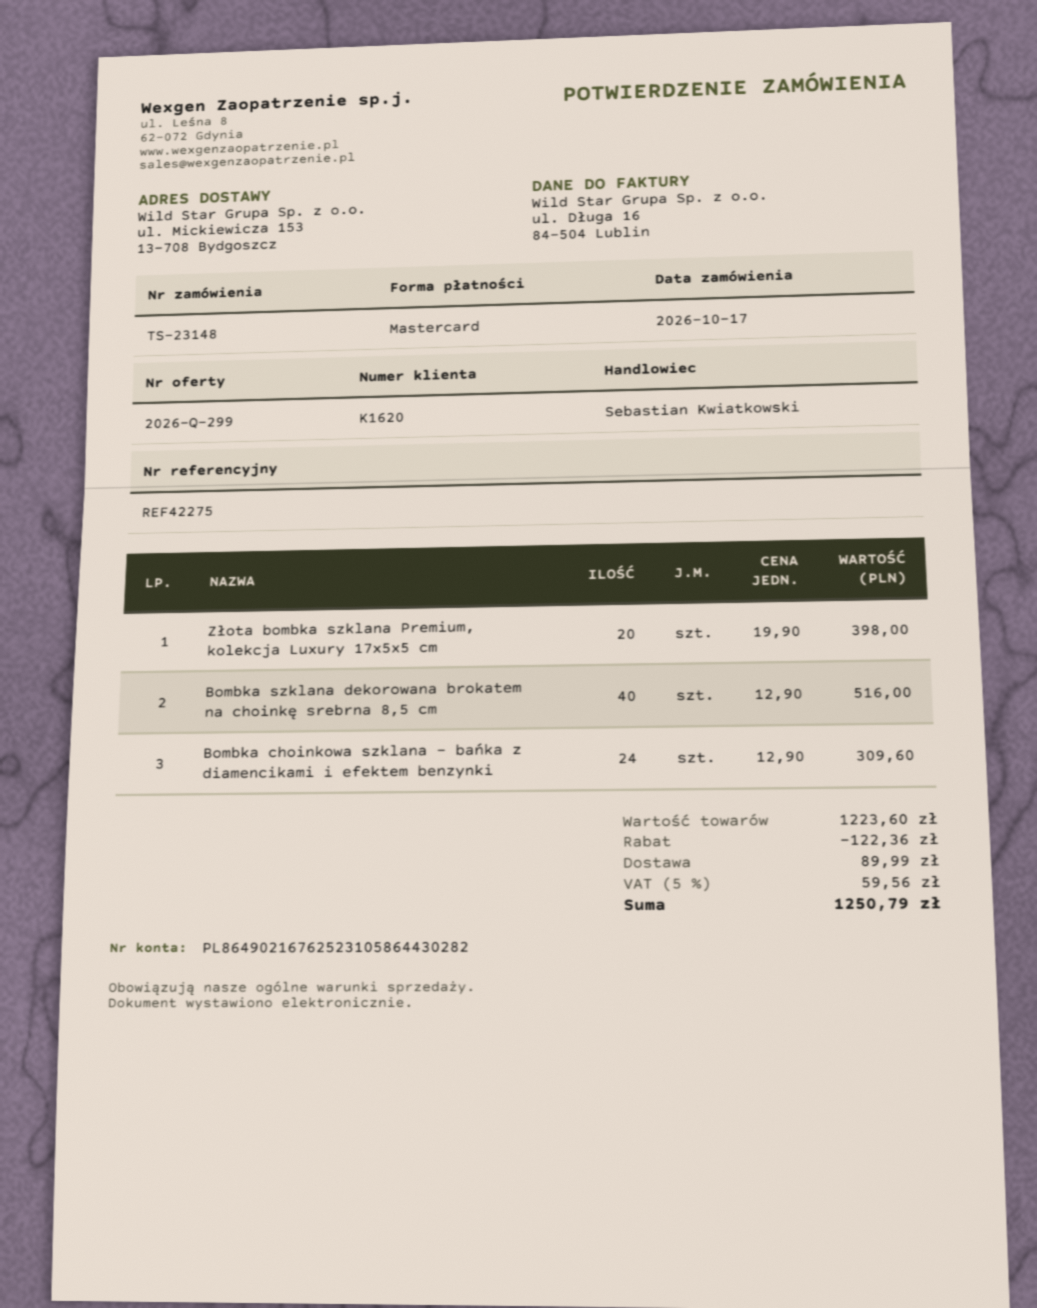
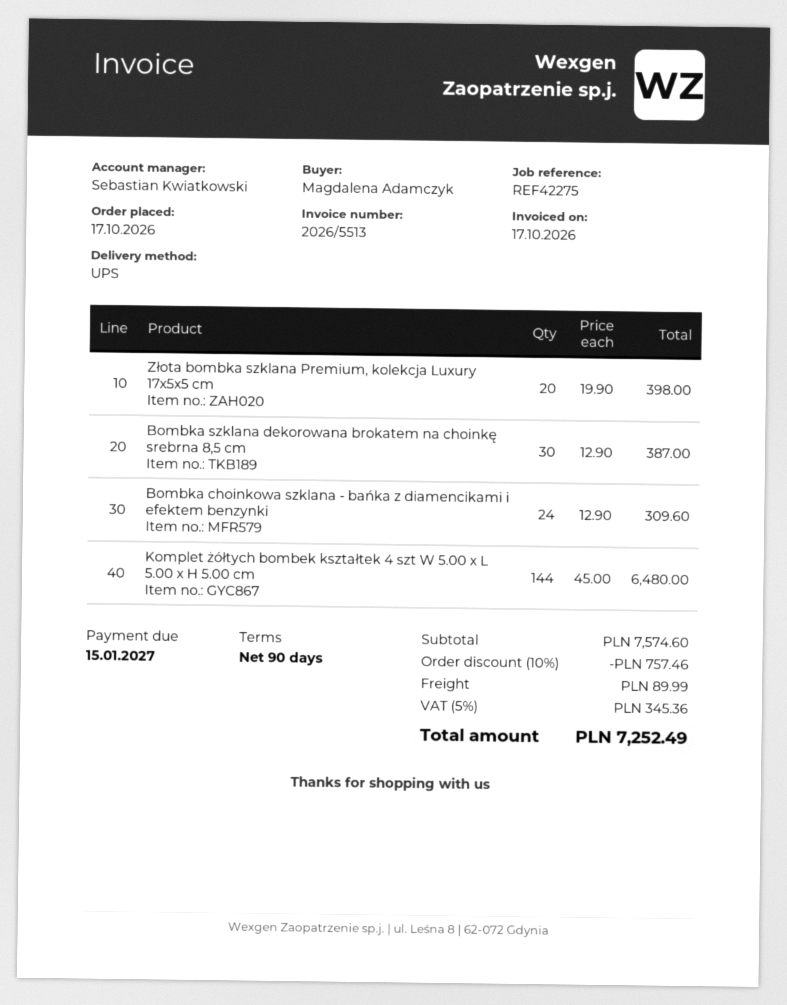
Bombka szklana dekorowana brokatem na choinkę srebrna 8,5 cm: 40 x 12.90 = 516.00 -> 30 x 12.90 = 387.00
Komplet żółtych bombek kształtek 4 szt W 5.00 x L 5.00 x H 5.00 cm: none -> 144 x 45.00 = 6480.00
subtotal: 1223.60 -> 7574.60
discount: 122.36 -> 757.46
tax: 5% = 59.56 -> 5% = 345.36
total: 1250.79 -> 7252.49

